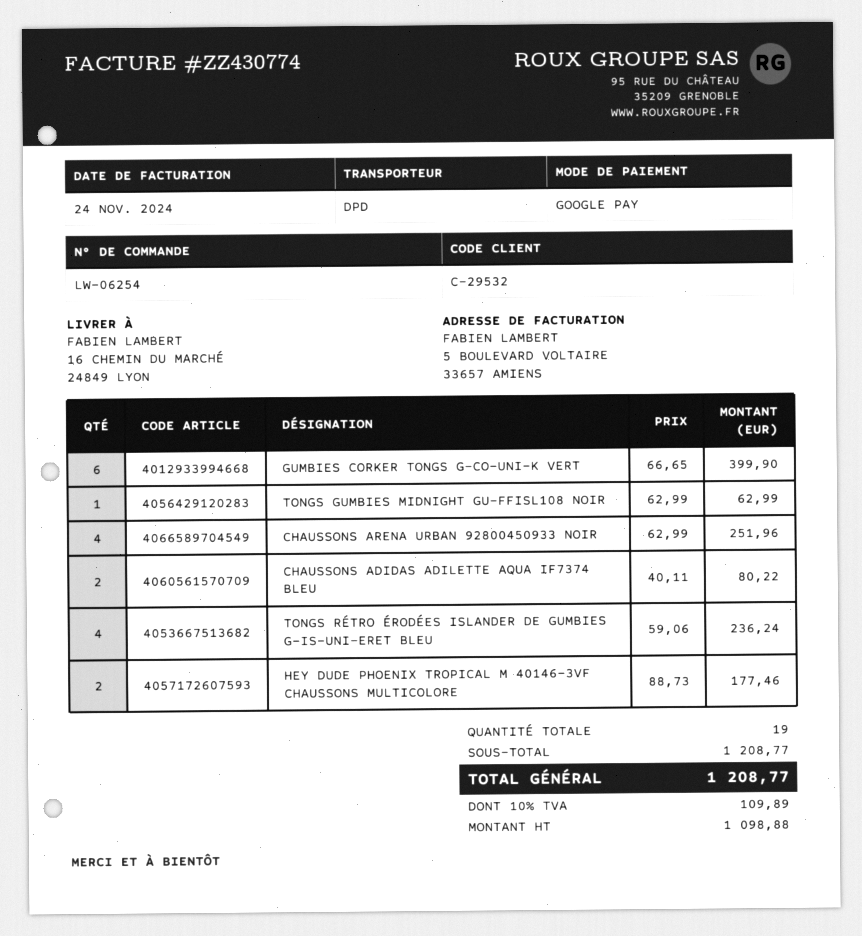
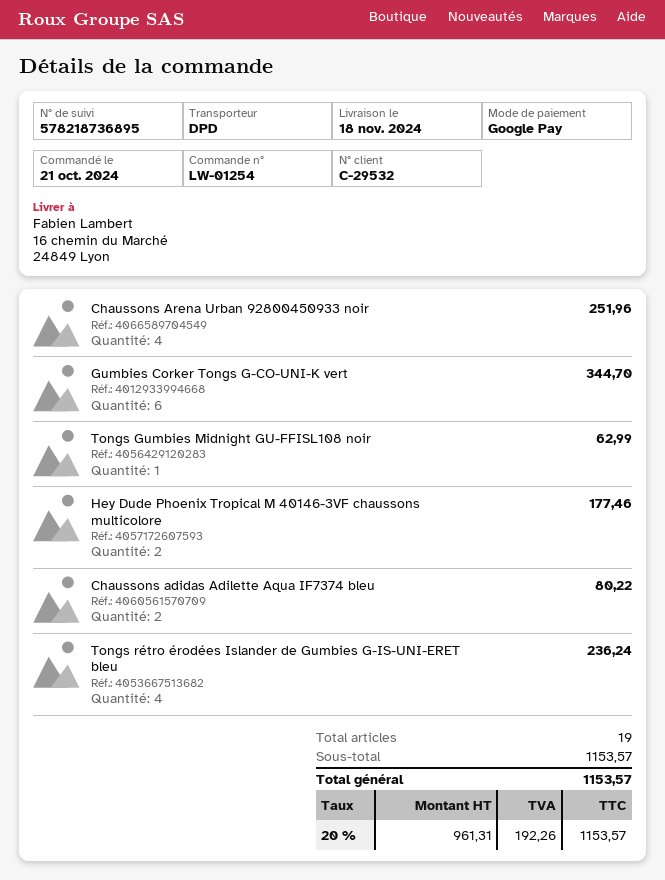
order number: LW-06254 -> LW-01254
GUMBIES CORKER TONGS G-CO-UNI-K VERT: 6 for 399.90 -> 6 for 344.70
subtotal: 1208.77 -> 1153.57
net: 1098.88 -> 961.31
tax: 10% = 109.89 -> 20% = 192.26
total: 1208.77 -> 1153.57

